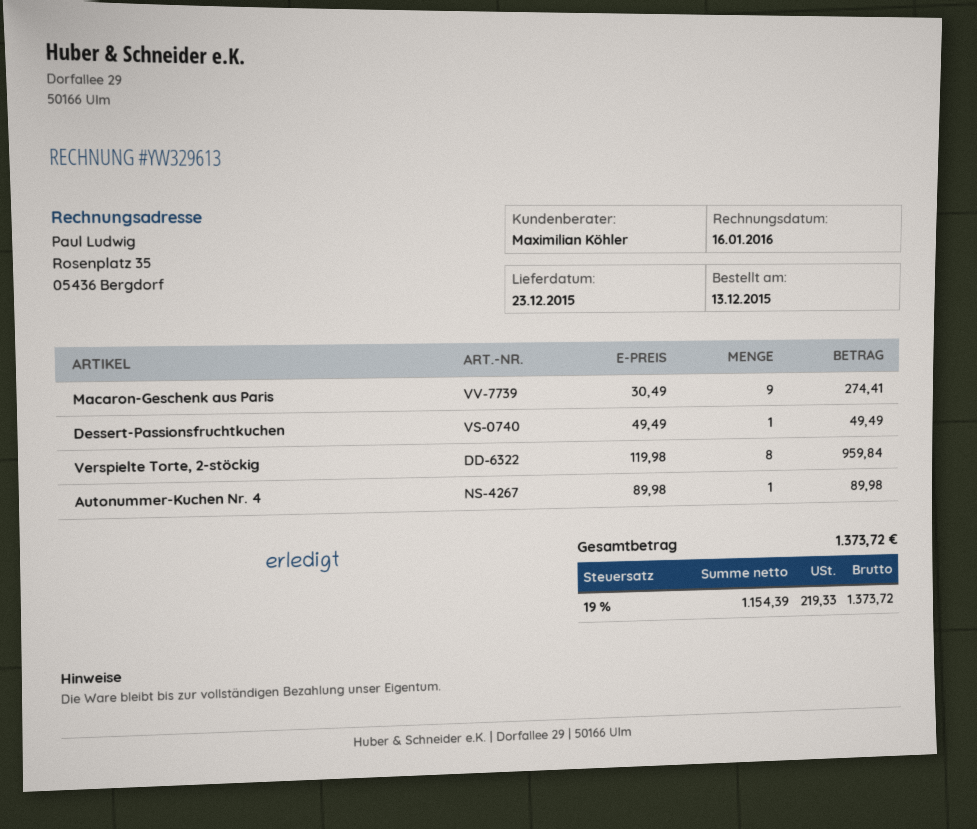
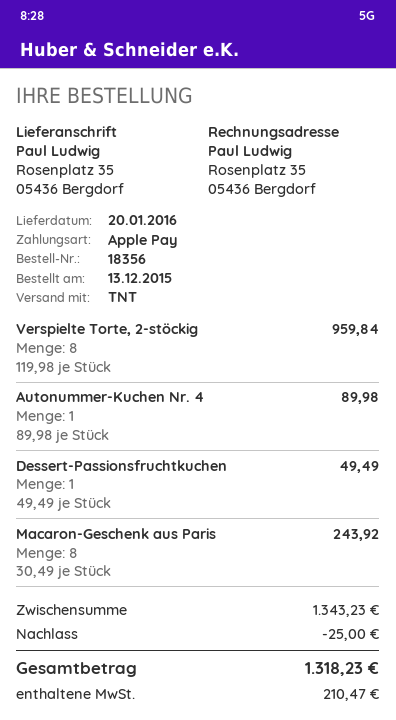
delivery date: 2015-12-23 -> 2016-01-20
Macaron-Geschenk aus Paris: 9 x 30.49 = 274.41 -> 8 x 30.49 = 243.92
discount: none -> 25.00
tax: 219.33 -> 210.47
total: 1373.72 -> 1318.23

